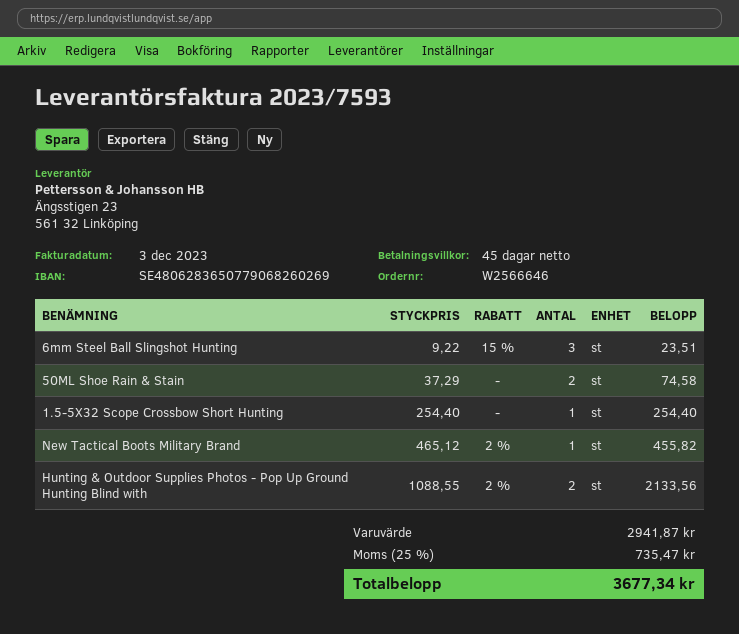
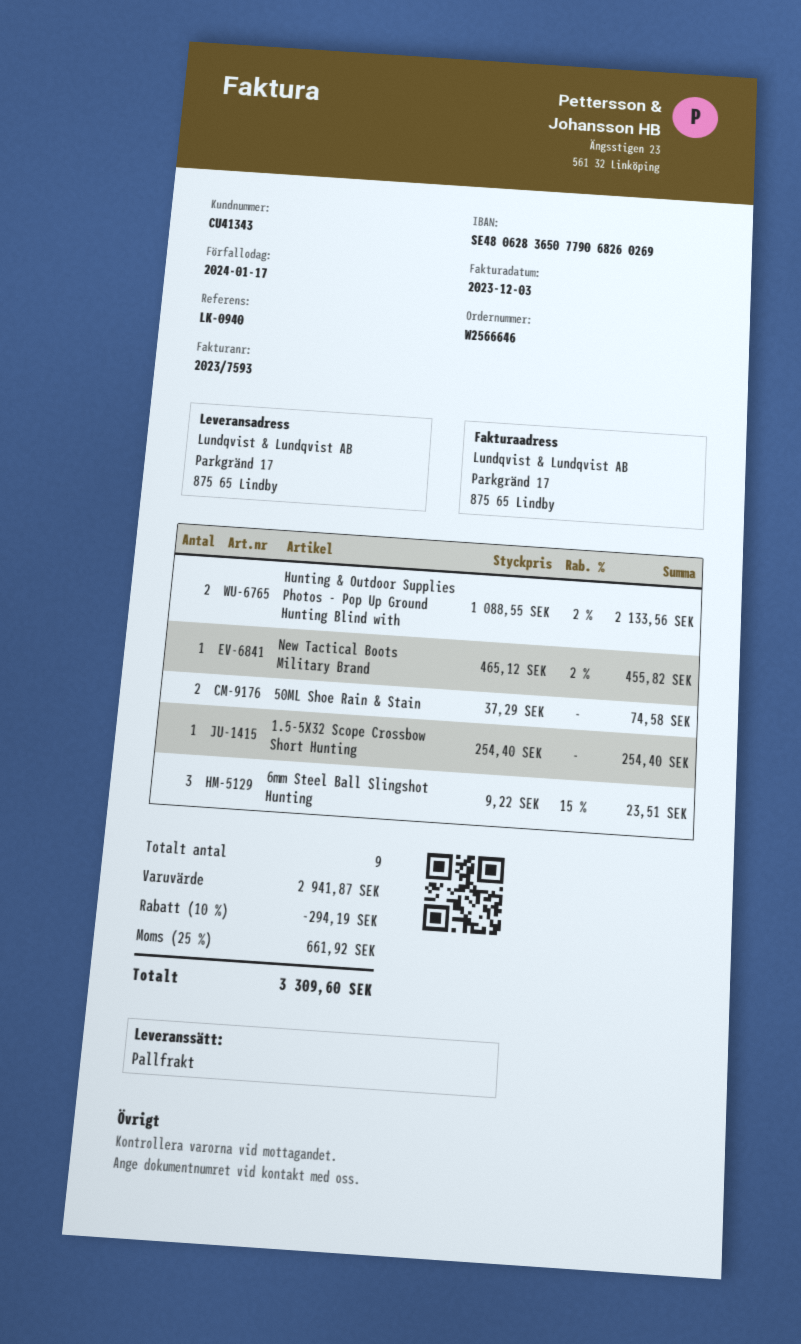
discount: none -> 10% = 294.19
tax: 25% = 735.47 -> 25% = 661.92
total: 3677.34 -> 3309.60

